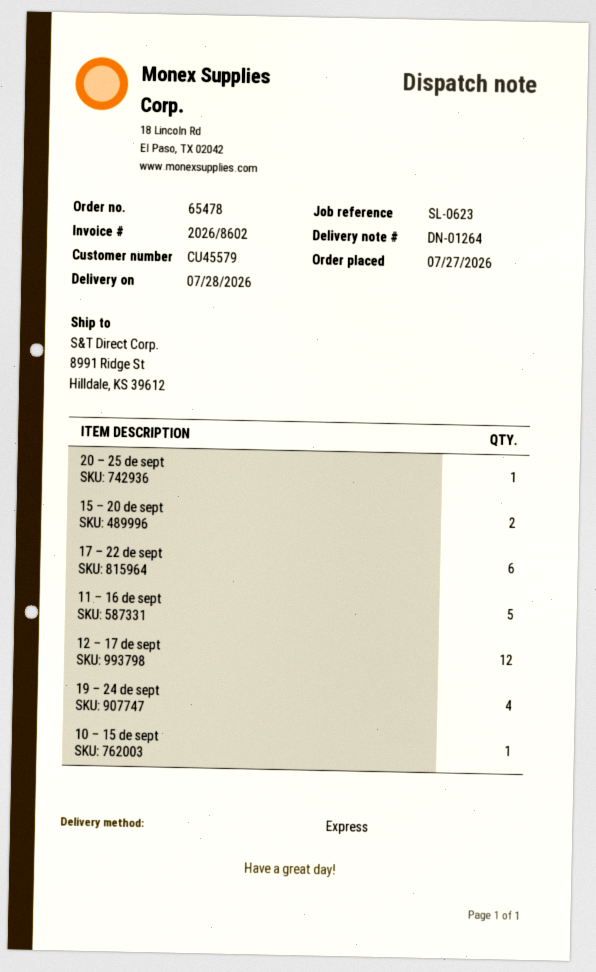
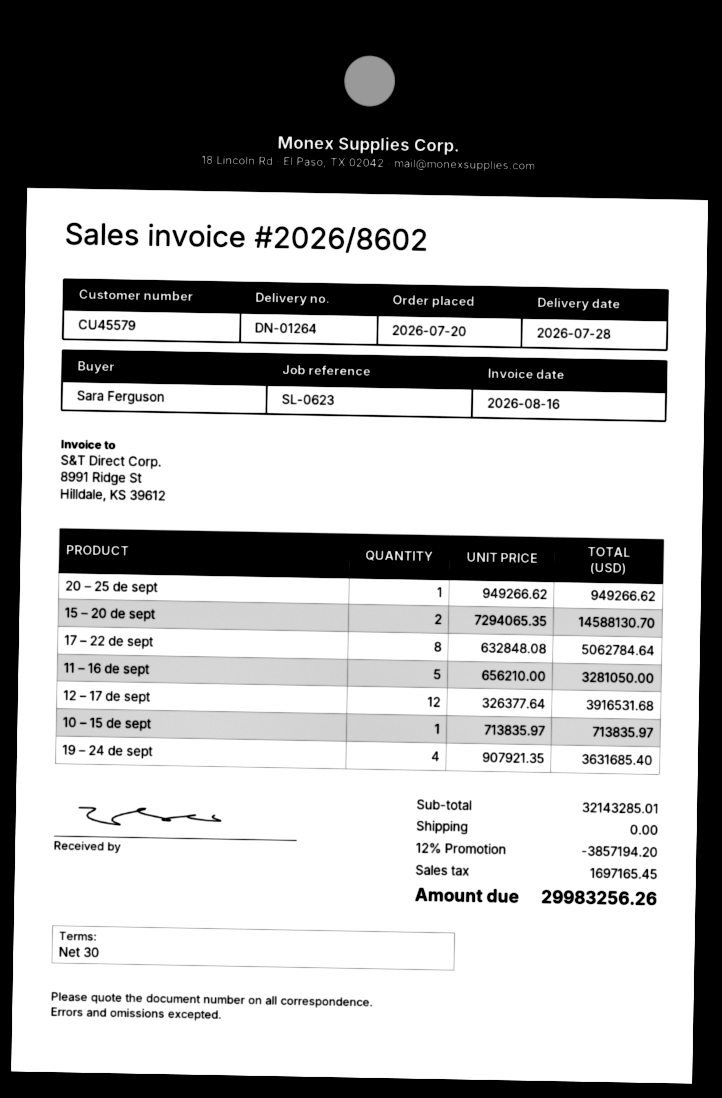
order date: 2026-07-27 -> 2026-07-20
17 – 22 de sept: 6 -> 8

